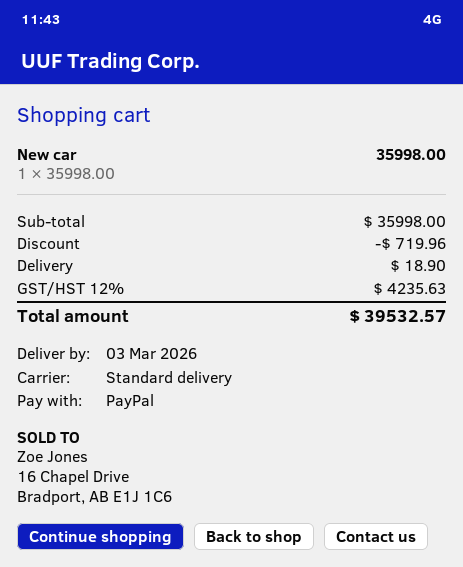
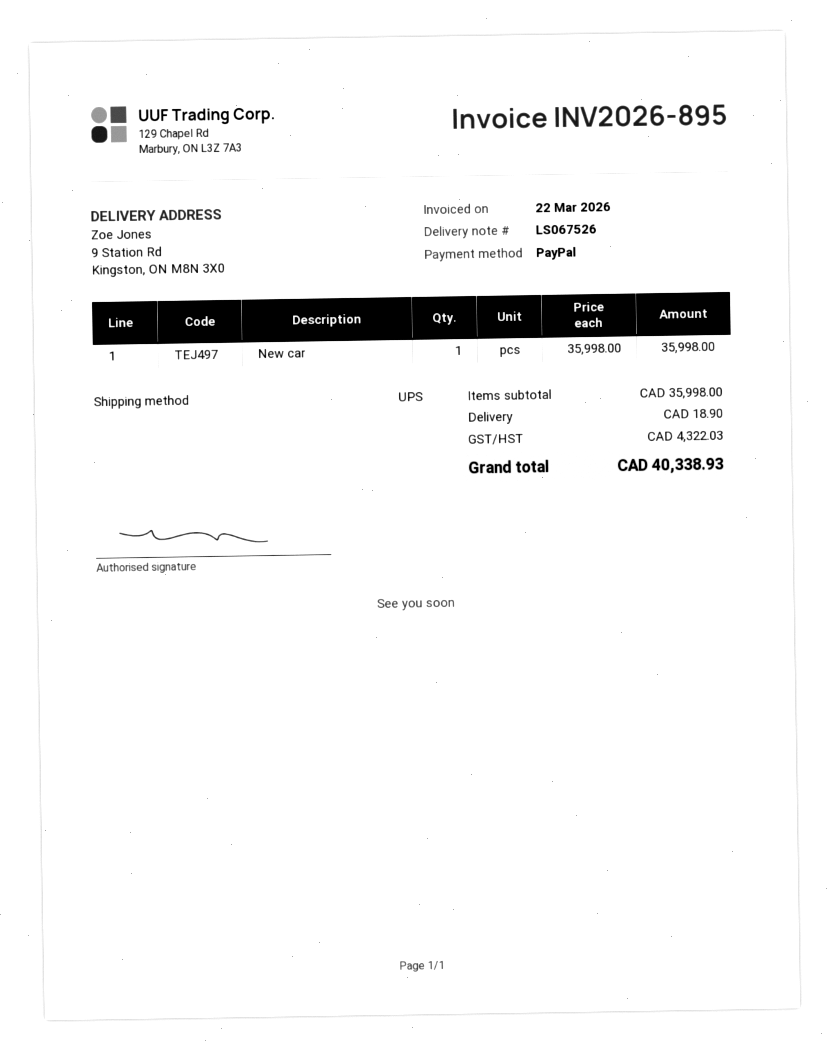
shipping method: standard -> UPS
discount: 719.96 -> none
tax: 4235.63 -> 4322.03
total: 39532.57 -> 40338.93

